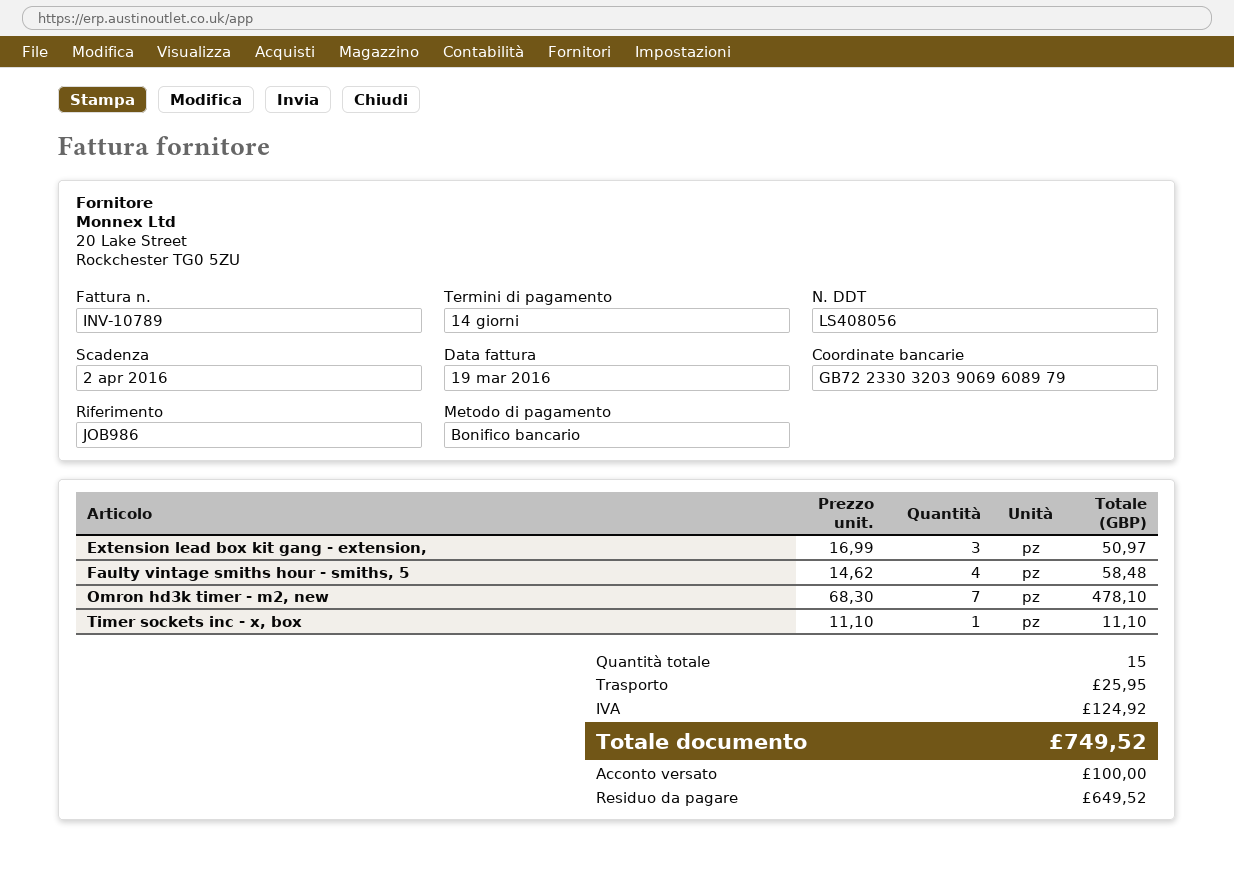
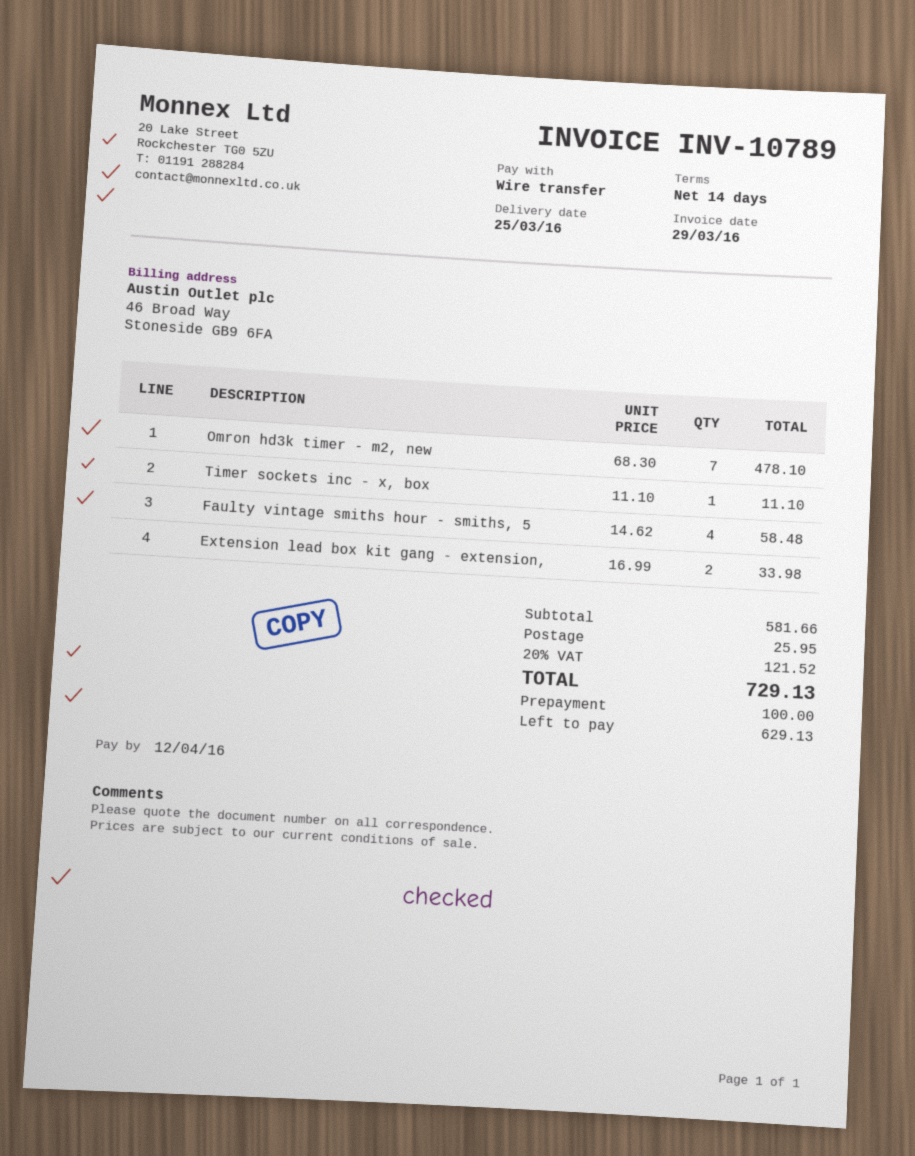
invoice date: 2016-03-19 -> 2016-03-29
due date: 2016-04-02 -> 2016-04-12
Extension lead box kit gang - extension,: 3 x 16.99 = 50.97 -> 2 x 16.99 = 33.98
tax: 124.92 -> 121.52
total: 749.52 -> 729.13
balance: 649.52 -> 629.13

